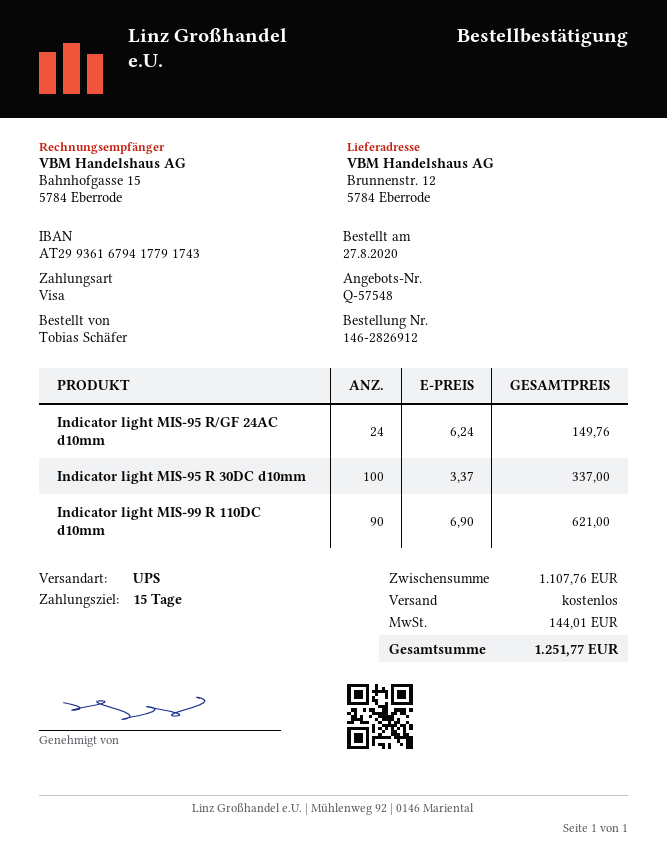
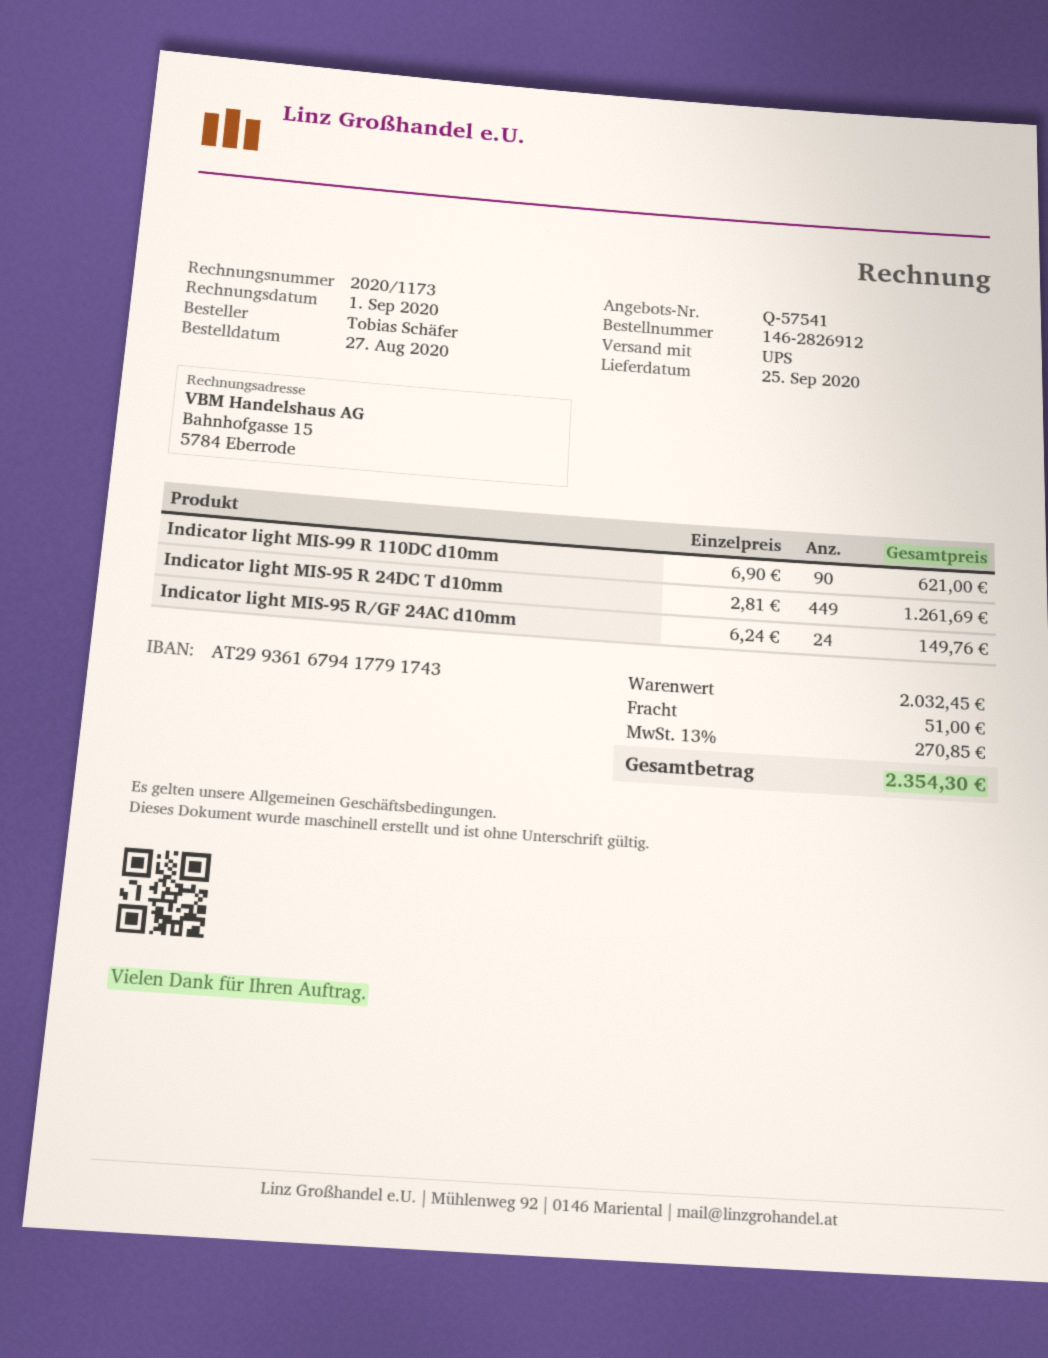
quote number: Q-57548 -> Q-57541
Indicator light MIS-95 R 30DC d10mm: 100 x 3.37 = 337.00 -> none
Indicator light MIS-95 R 24DC T d10mm: none -> 449 x 2.81 = 1261.69
subtotal: 1107.76 -> 2032.45
shipping: 0.00 -> 51.00
tax: 144.01 -> 270.85
total: 1251.77 -> 2354.30

